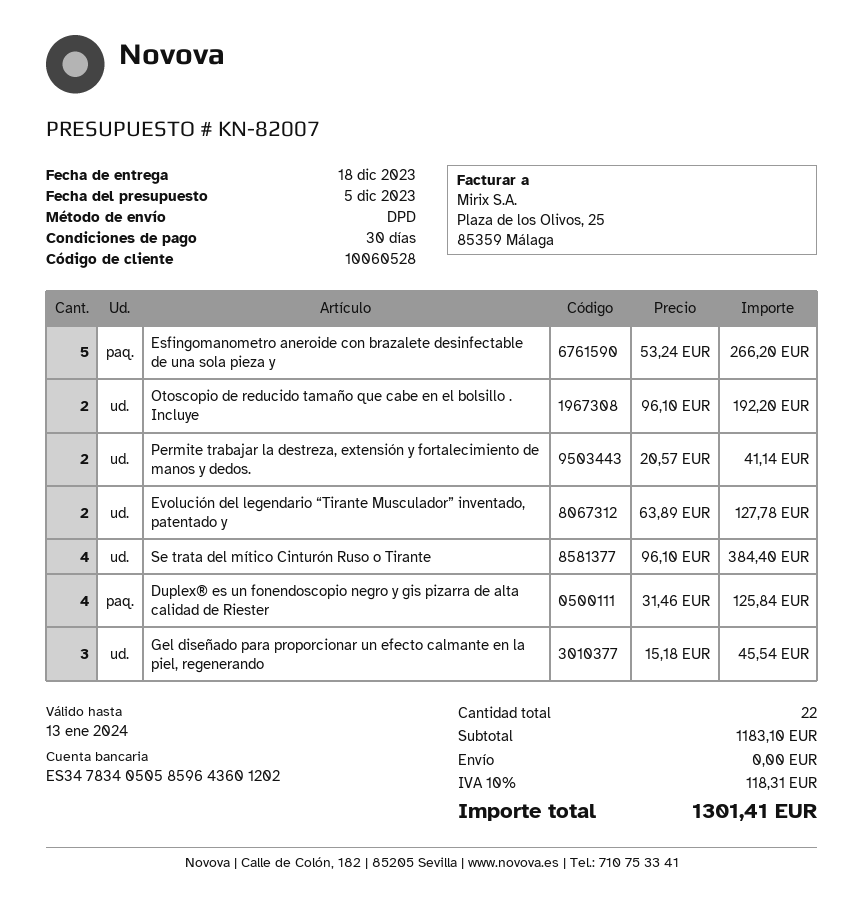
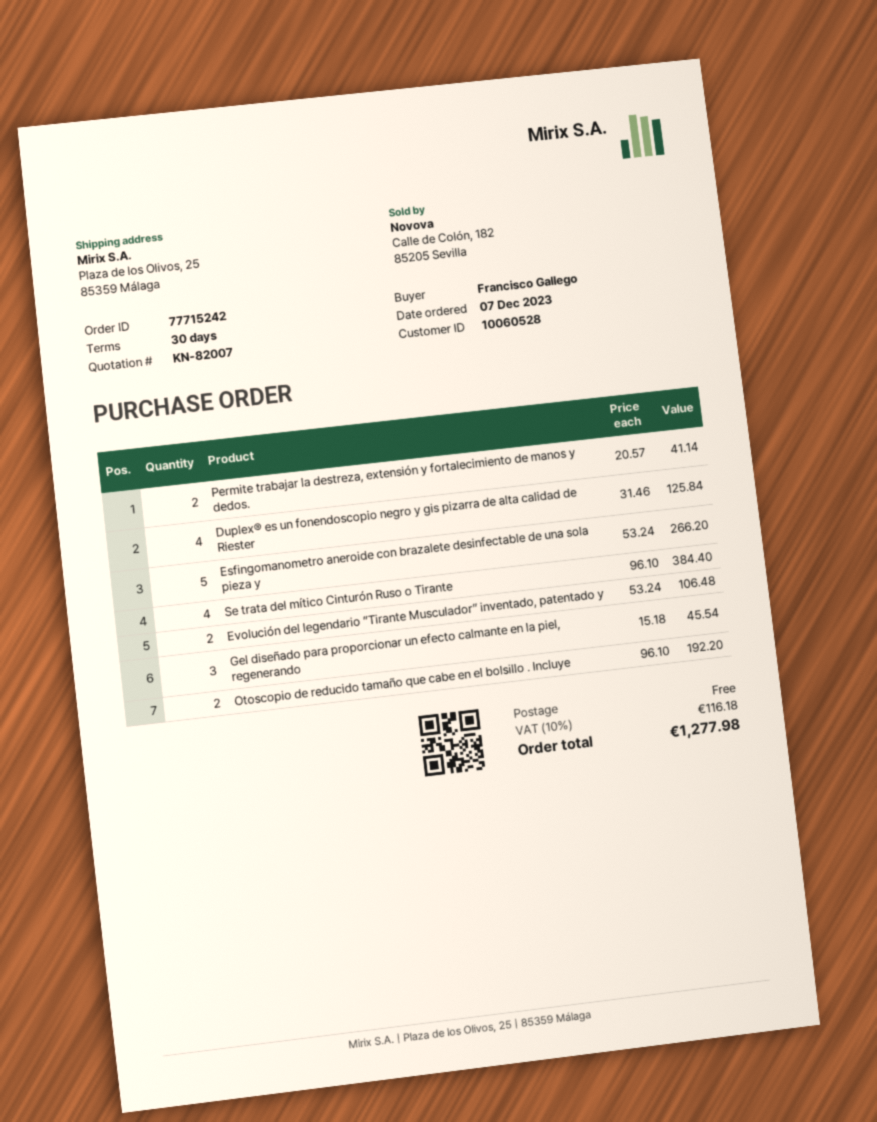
Evolución del legendario “Tirante Musculador” inventado, patentado y: 2 x 63.89 = 127.78 -> 2 x 53.24 = 106.48
tax: 10% = 118.31 -> 10% = 116.18
total: 1301.41 -> 1277.98

